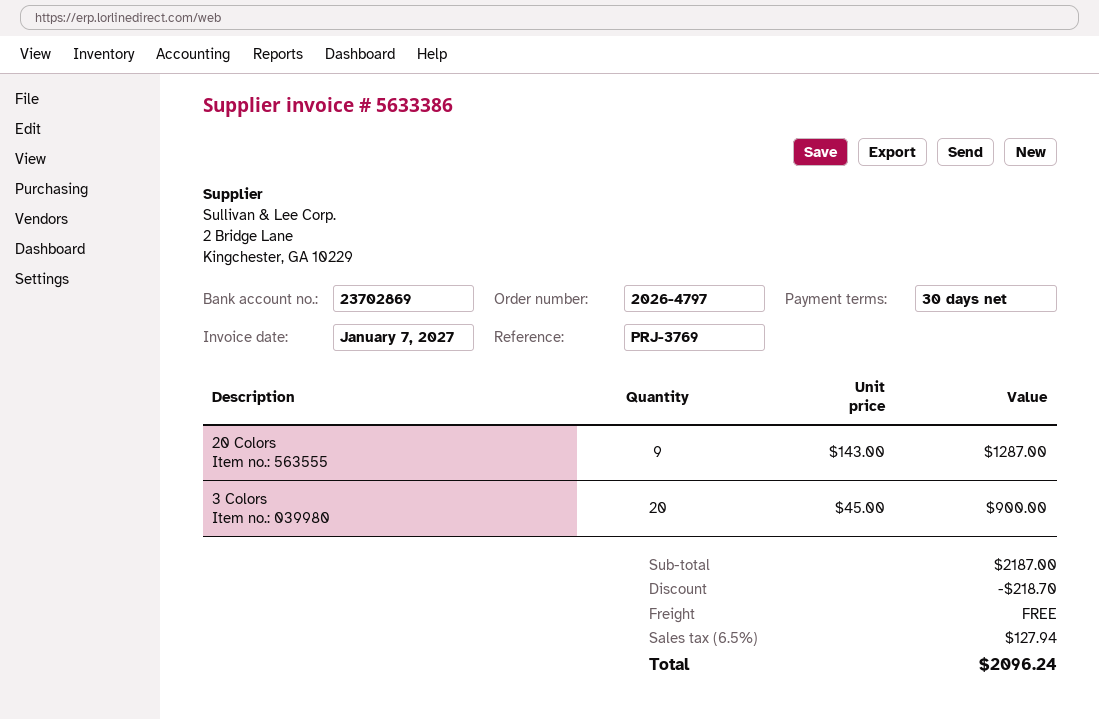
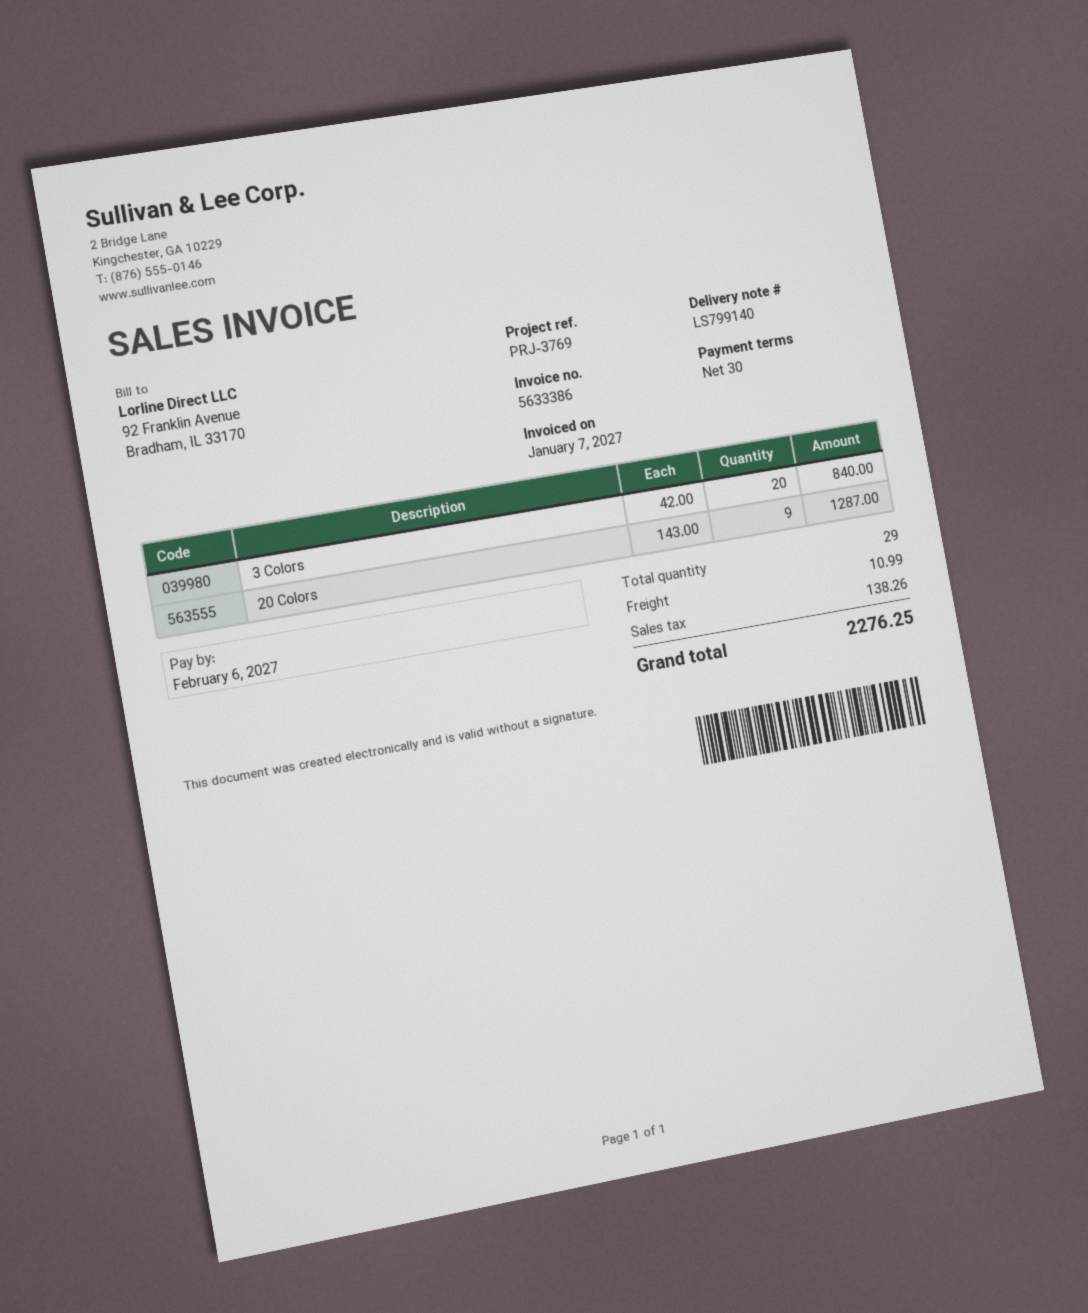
3 Colors: 20 x 45.00 = 900.00 -> 20 x 42.00 = 840.00
discount: 218.70 -> none
shipping: 0.00 -> 10.99
tax: 127.94 -> 138.26
total: 2096.24 -> 2276.25

